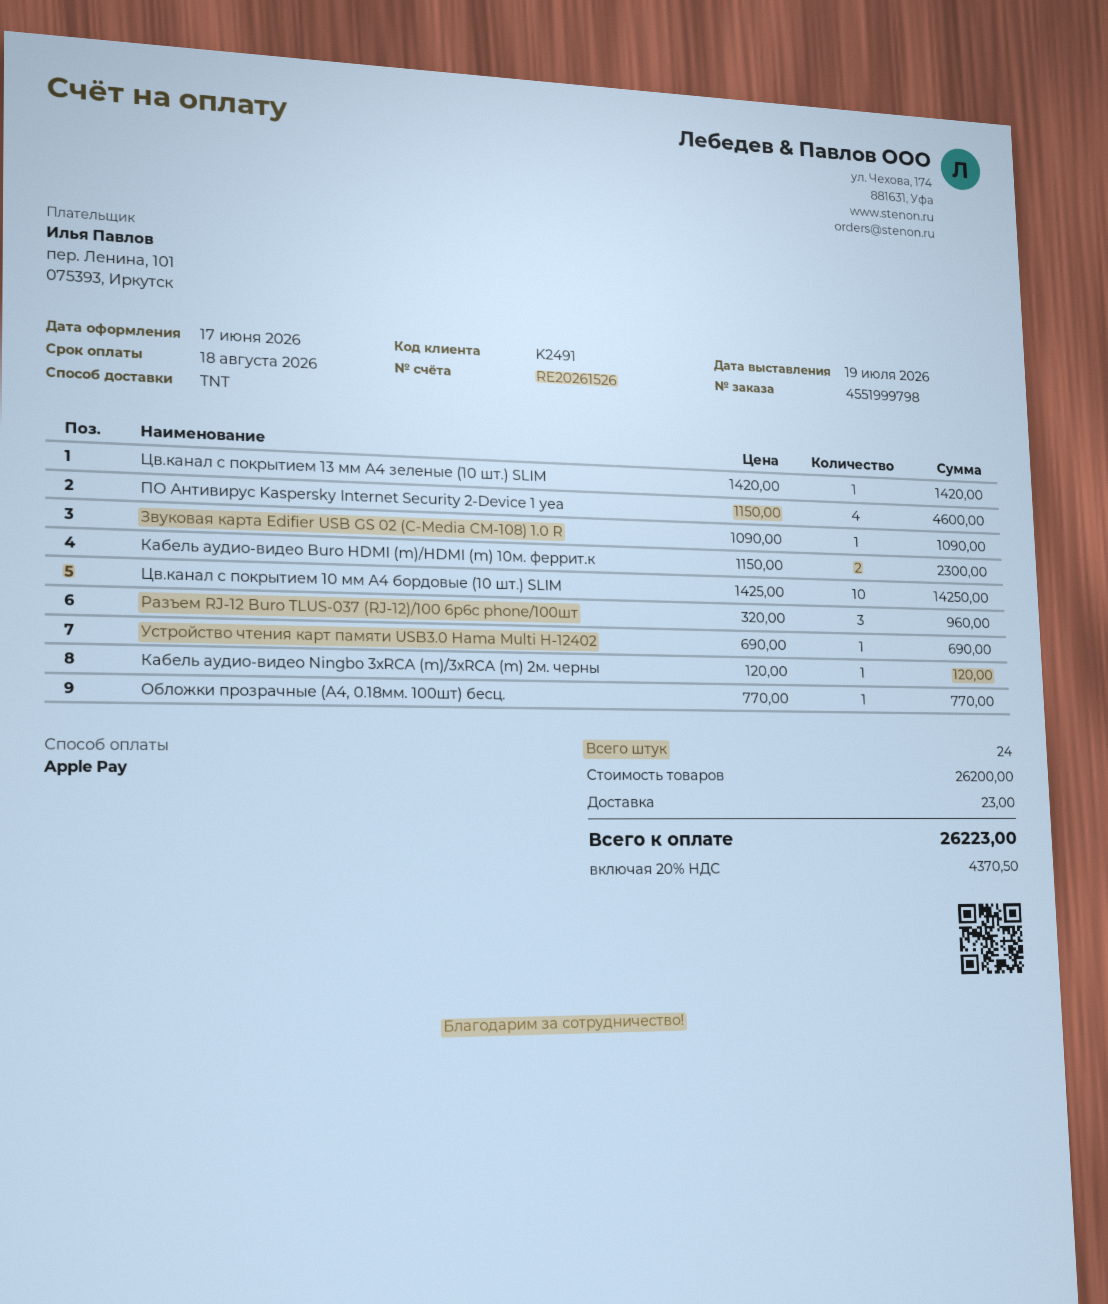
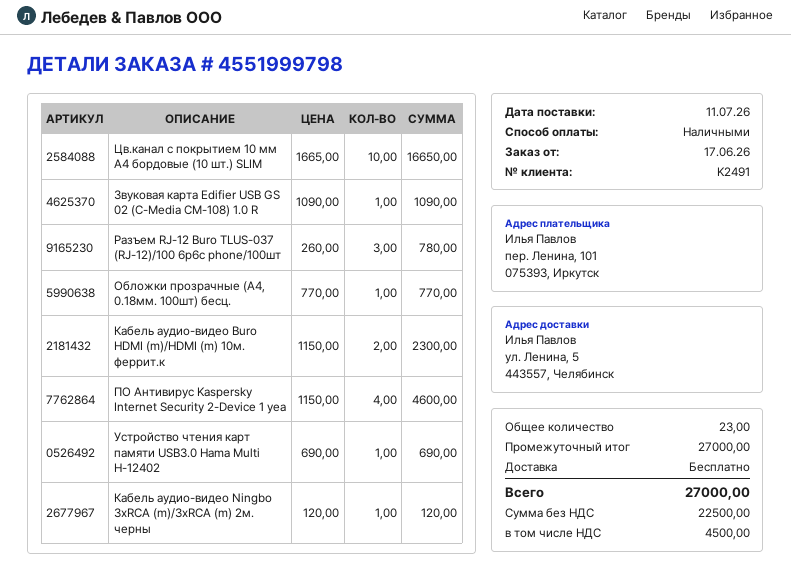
payment method: Apple Pay -> cash
Цв.канал с покрытием 13 мм А4 зеленые (10 шт.) SLIM: 1 x 1420.00 = 1420.00 -> none
Цв.канал с покрытием 10 мм А4 бордовые (10 шт.) SLIM: 10 x 1425.00 = 14250.00 -> 10 x 1665.00 = 16650.00
Разъем RJ-12 Buro TLUS-037 (RJ-12)/100 6p6c phone/100шт: 3 x 320.00 = 960.00 -> 3 x 260.00 = 780.00
total quantity: 24 -> 23
subtotal: 26200.00 -> 27000.00
shipping: 23.00 -> 0.00
tax: 4370.50 -> 4500.00
total: 26223.00 -> 27000.00

